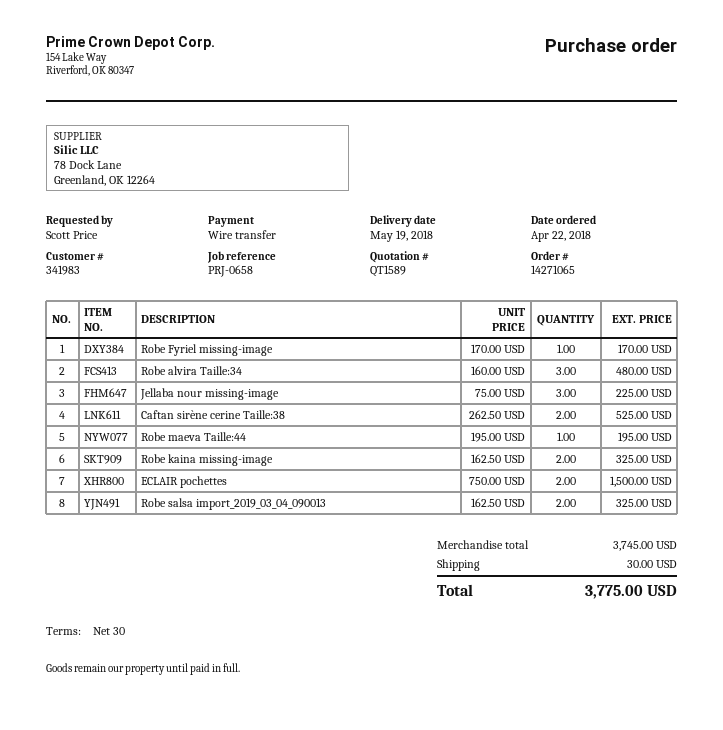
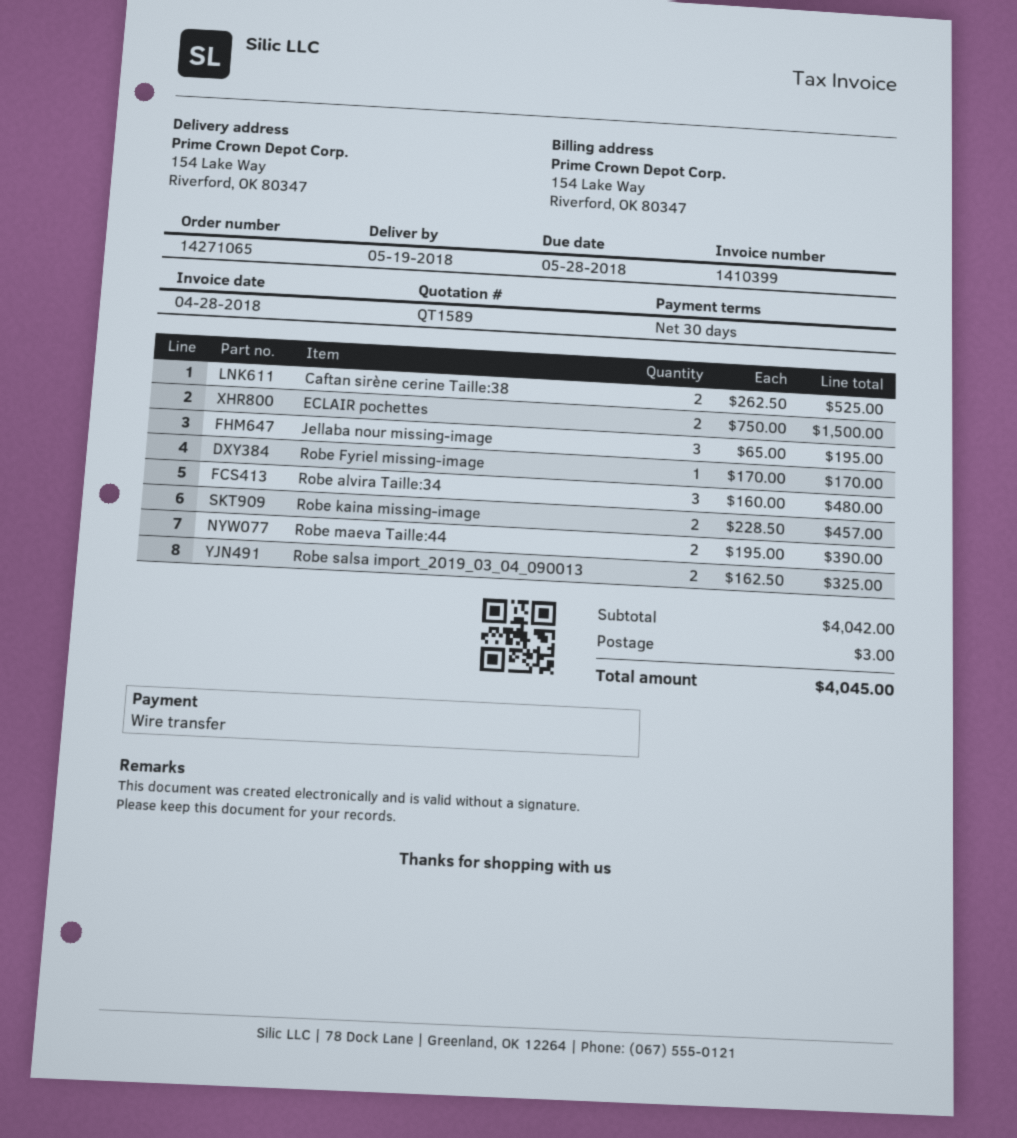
Jellaba nour missing-image: 3 x 75.00 = 225.00 -> 3 x 65.00 = 195.00
Robe maeva Taille:44: 1 x 195.00 = 195.00 -> 2 x 195.00 = 390.00
Robe kaina missing-image: 2 x 162.50 = 325.00 -> 2 x 228.50 = 457.00
subtotal: 3745.00 -> 4042.00
shipping: 30.00 -> 3.00
total: 3775.00 -> 4045.00

